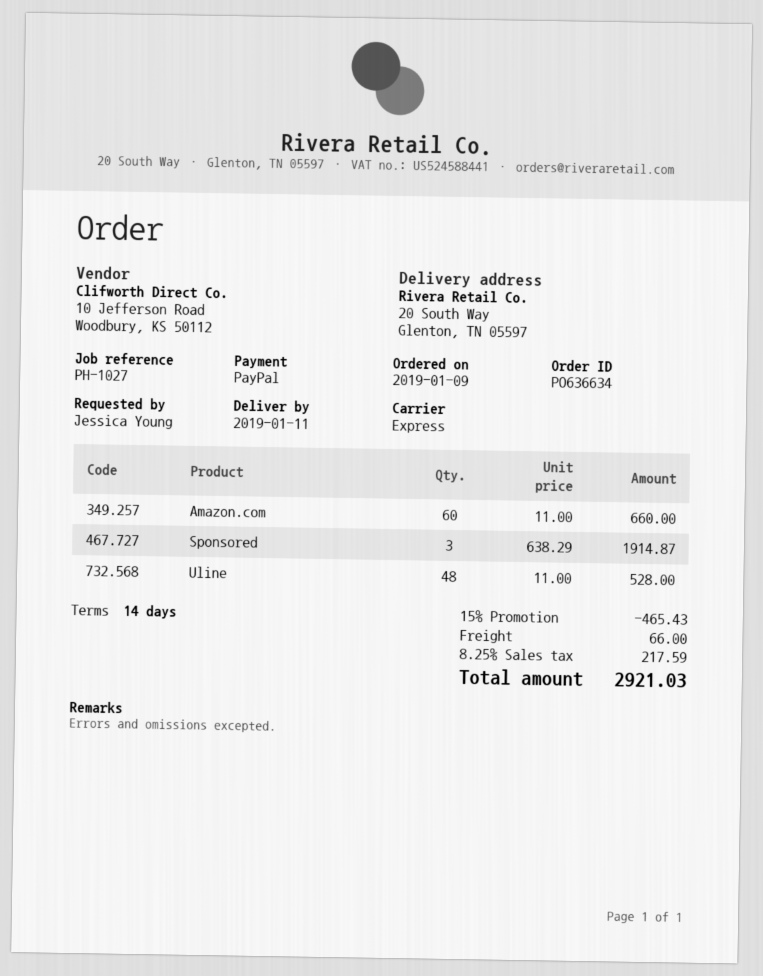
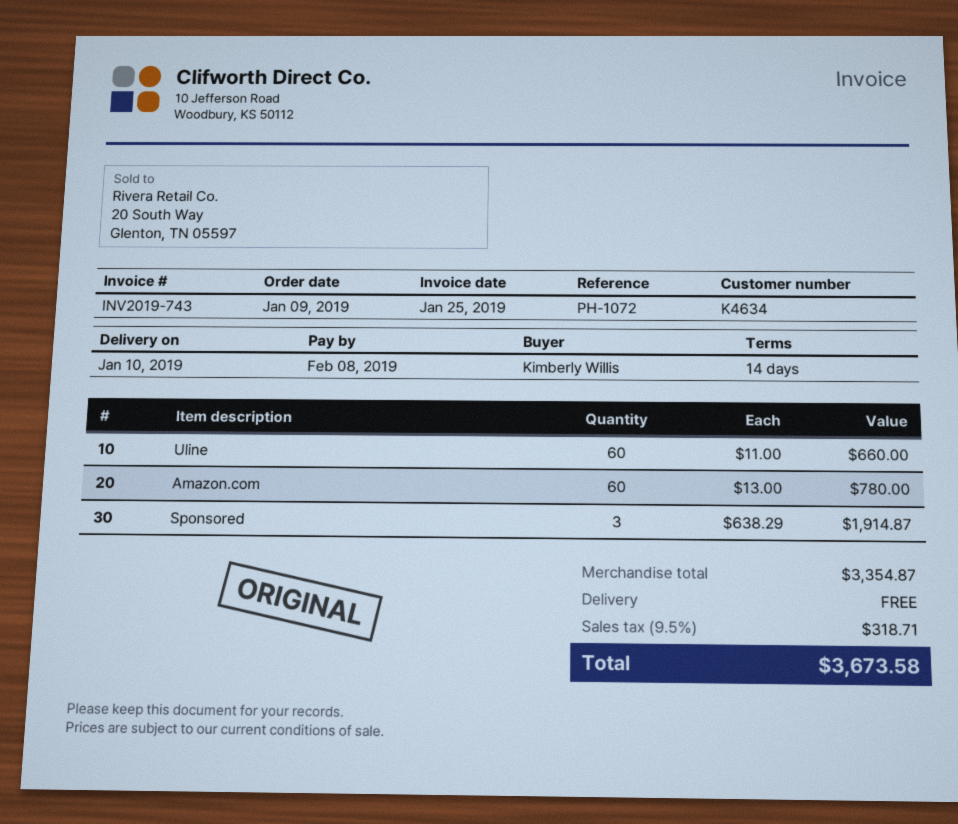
delivery date: 2019-01-11 -> 2019-01-10
reference: PH-1027 -> PH-1072
ordered by: Jessica Young -> Kimberly Willis
Amazon.com: 60 x 11.00 = 660.00 -> 60 x 13.00 = 780.00
Uline: 48 x 11.00 = 528.00 -> 60 x 11.00 = 660.00
discount: 15% = 465.43 -> none
shipping: 66.00 -> 0.00
tax: 8.25% = 217.59 -> 9.5% = 318.71
total: 2921.03 -> 3673.58

